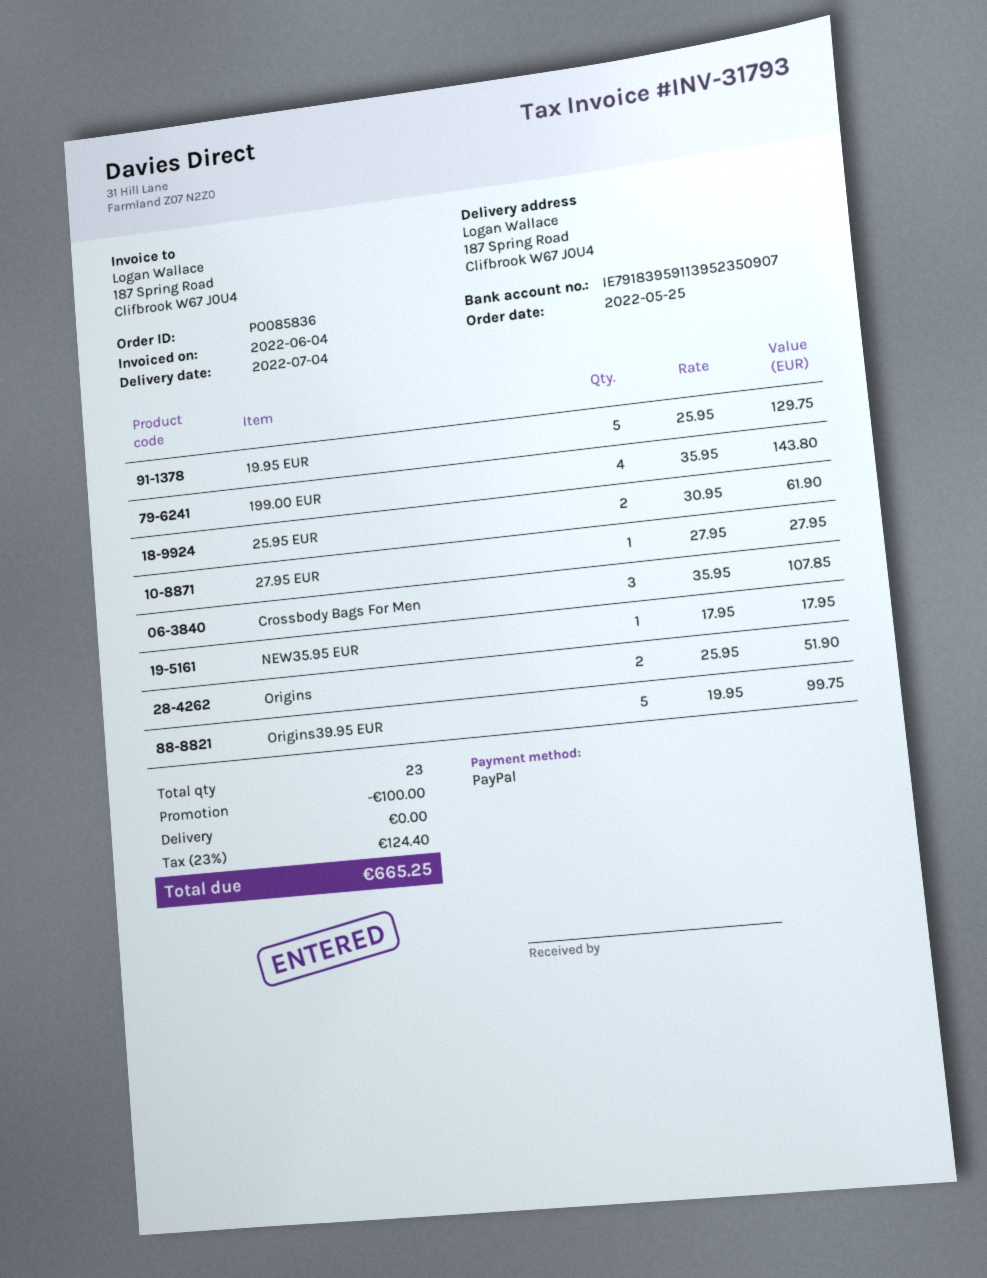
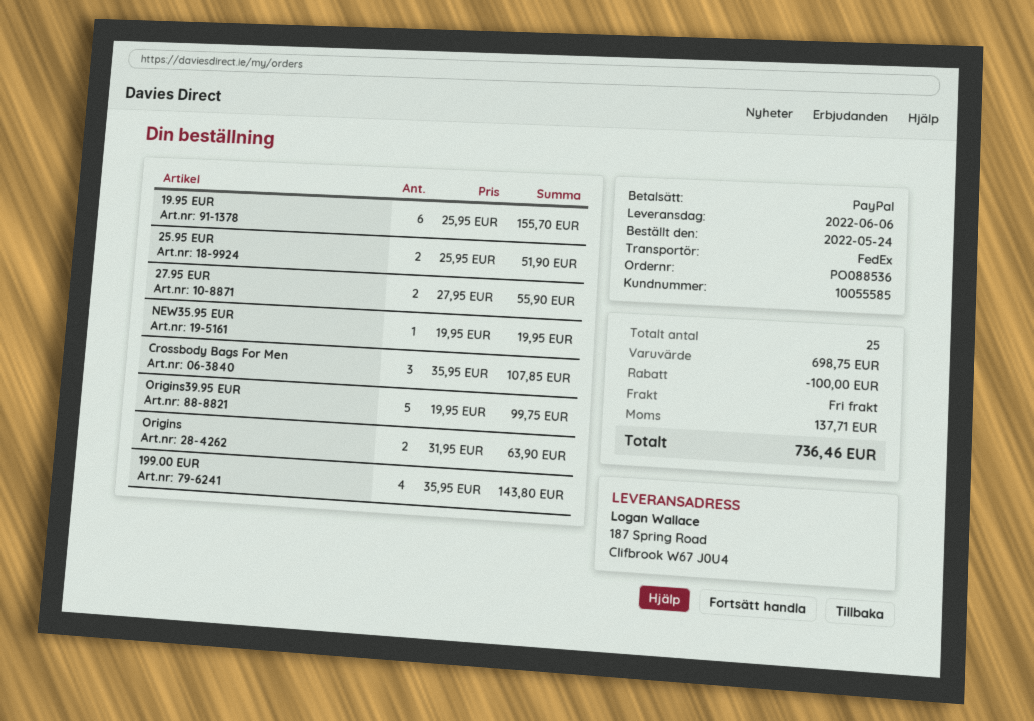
order number: PO085836 -> PO088536
order date: 2022-05-25 -> 2022-05-24
delivery date: 2022-07-04 -> 2022-06-06
19.95 EUR: 5 x 25.95 = 129.75 -> 6 x 25.95 = 155.70
25.95 EUR: 2 x 30.95 = 61.90 -> 2 x 25.95 = 51.90
27.95 EUR: 1 x 27.95 = 27.95 -> 2 x 27.95 = 55.90
NEW35.95 EUR: 1 x 17.95 = 17.95 -> 1 x 19.95 = 19.95
Origins: 2 x 25.95 = 51.90 -> 2 x 31.95 = 63.90
total quantity: 23 -> 25
tax: 124.40 -> 137.71
total: 665.25 -> 736.46

